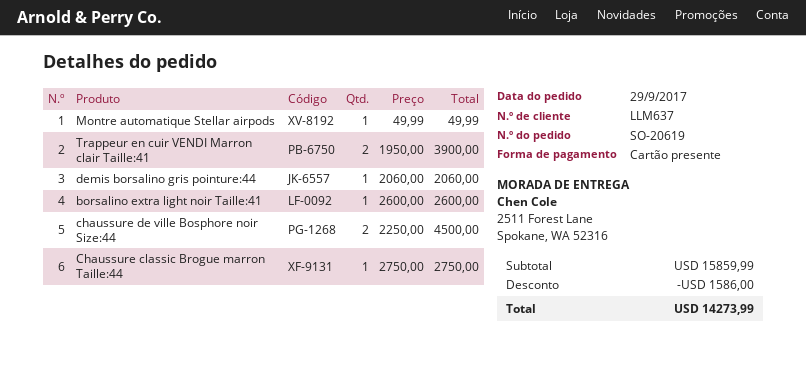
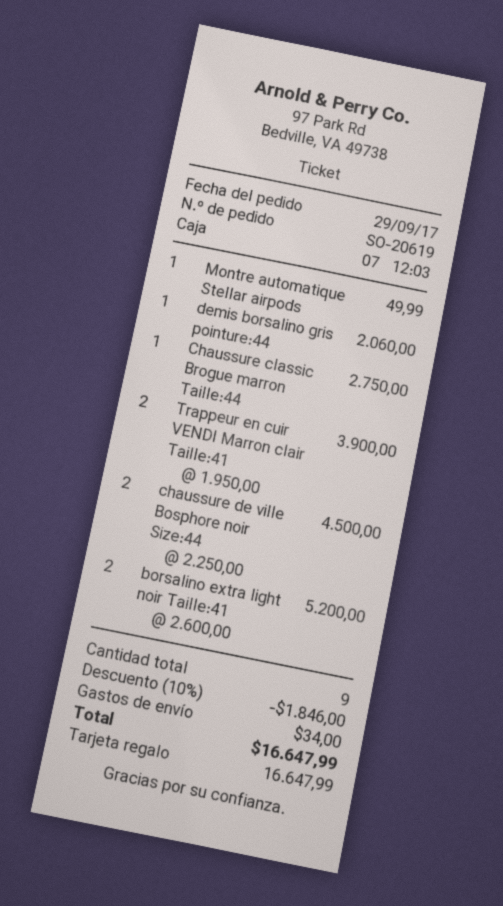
borsalino extra light noir Taille:41: 1 x 2600.00 = 2600.00 -> 2 x 2600.00 = 5200.00
discount: 1586.00 -> 1846.00
shipping: none -> 34.00
total: 14273.99 -> 16647.99

